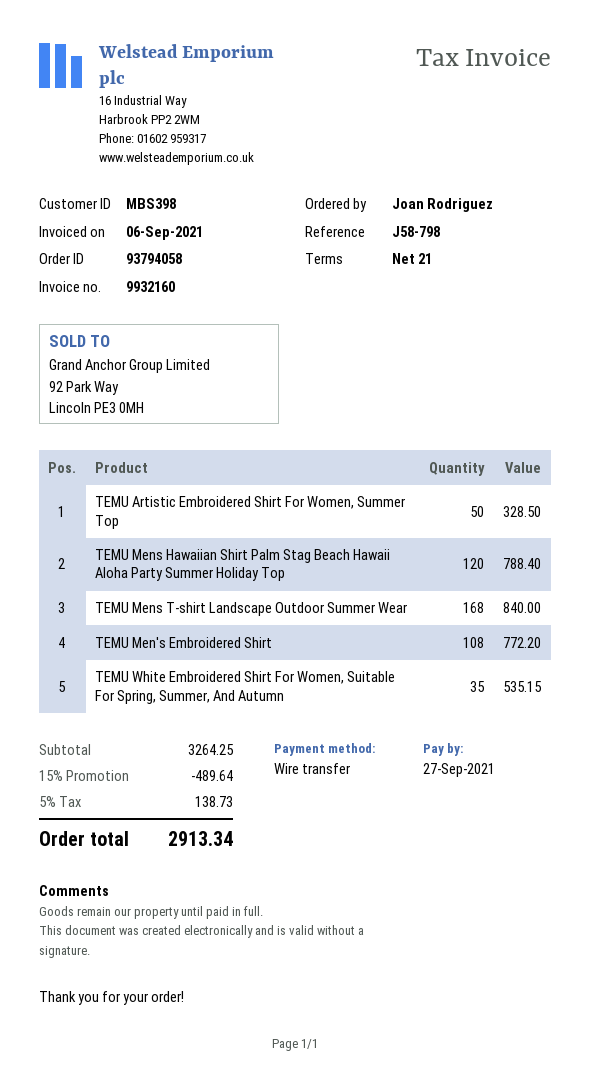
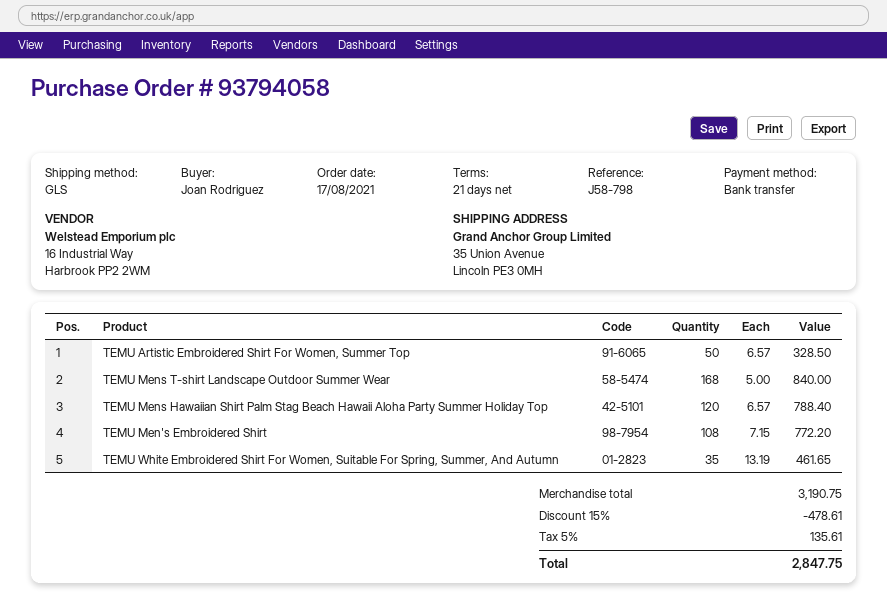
TEMU White Embroidered Shirt For Women, Suitable For Spring, Summer, And Autumn: 35 for 535.15 -> 35 for 461.65
subtotal: 3264.25 -> 3190.75
discount: 15% = 489.64 -> 15% = 478.61
tax: 5% = 138.73 -> 5% = 135.61
total: 2913.34 -> 2847.75

